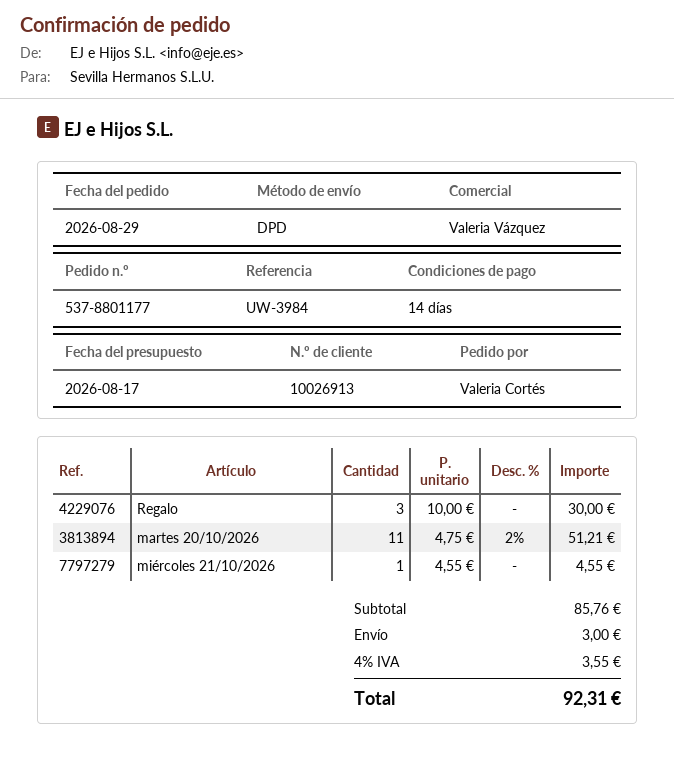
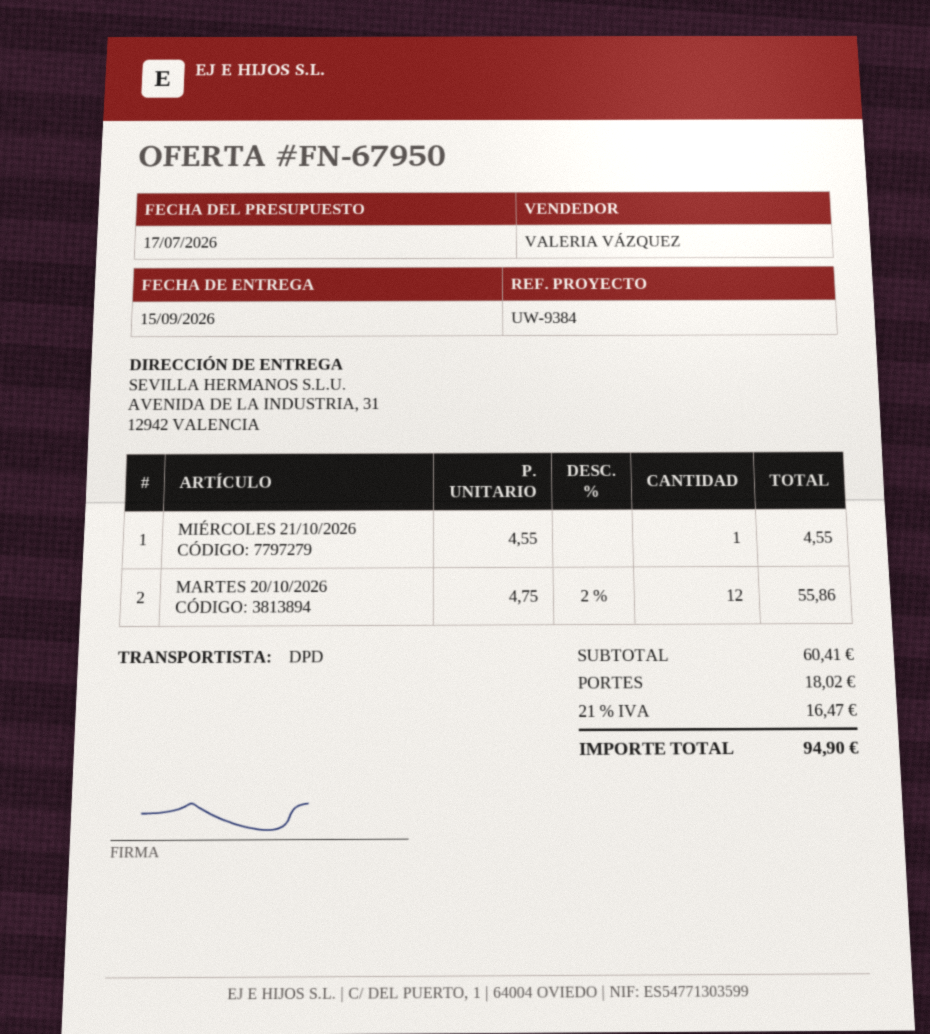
quote date: 2026-08-17 -> 2026-07-17
reference: UW-3984 -> UW-9384
Regalo: 3 x 10.00 = 30.00 -> none
martes 20/10/2026: 11 x 4.75 - 2% = 51.21 -> 12 x 4.75 - 2% = 55.86
subtotal: 85.76 -> 60.41
shipping: 3.00 -> 18.02
tax: 4% = 3.55 -> 21% = 16.47
total: 92.31 -> 94.90

